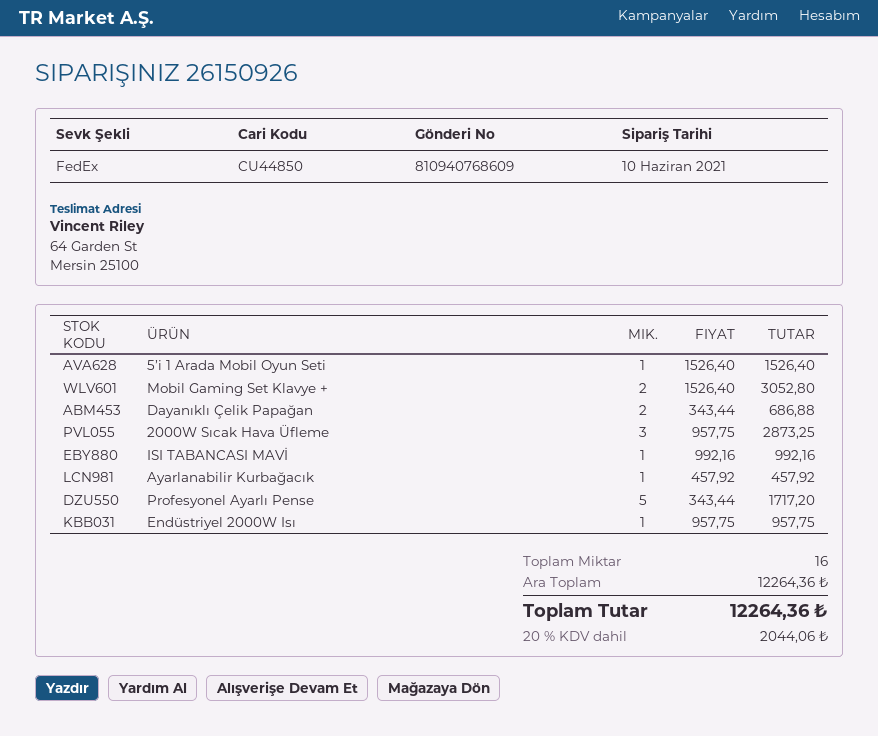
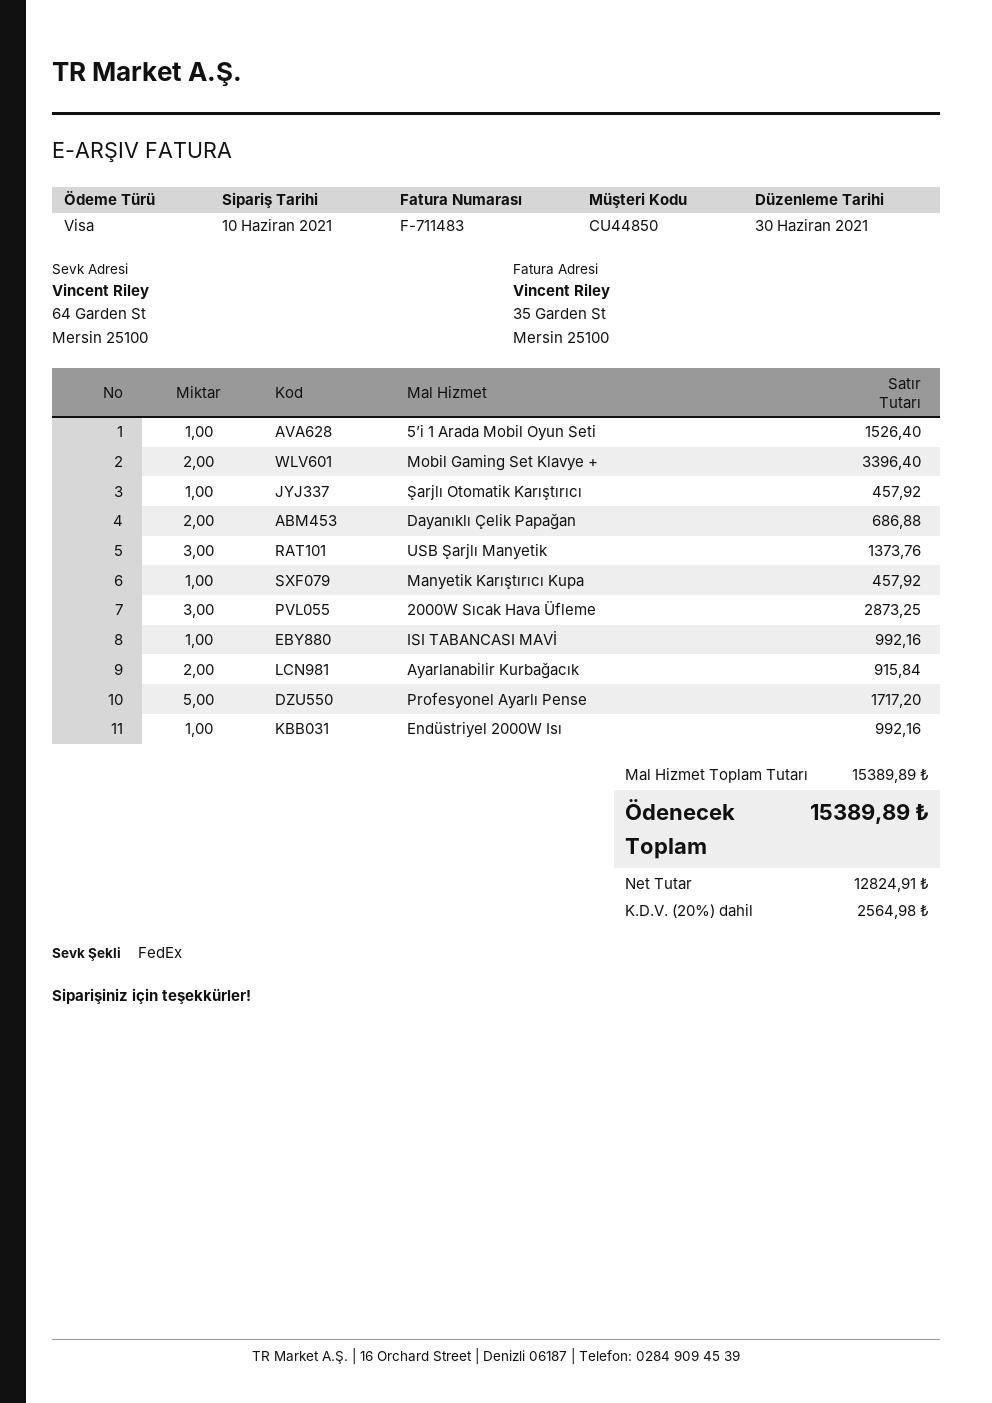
Mobil Gaming Set Klavye +: 2 for 3052.80 -> 2 for 3396.40
Ayarlanabilir Kurbağacık: 1 for 457.92 -> 2 for 915.84
Endüstriyel 2000W Isı: 1 for 957.75 -> 1 for 992.16
Şarjlı Otomatik Karıştırıcı: none -> 1 for 457.92
USB Şarjlı Manyetik: none -> 3 for 1373.76
Manyetik Karıştırıcı Kupa: none -> 1 for 457.92
subtotal: 12264.36 -> 15389.89
tax: 20% = 2044.06 -> 20% = 2564.98
total: 12264.36 -> 15389.89

